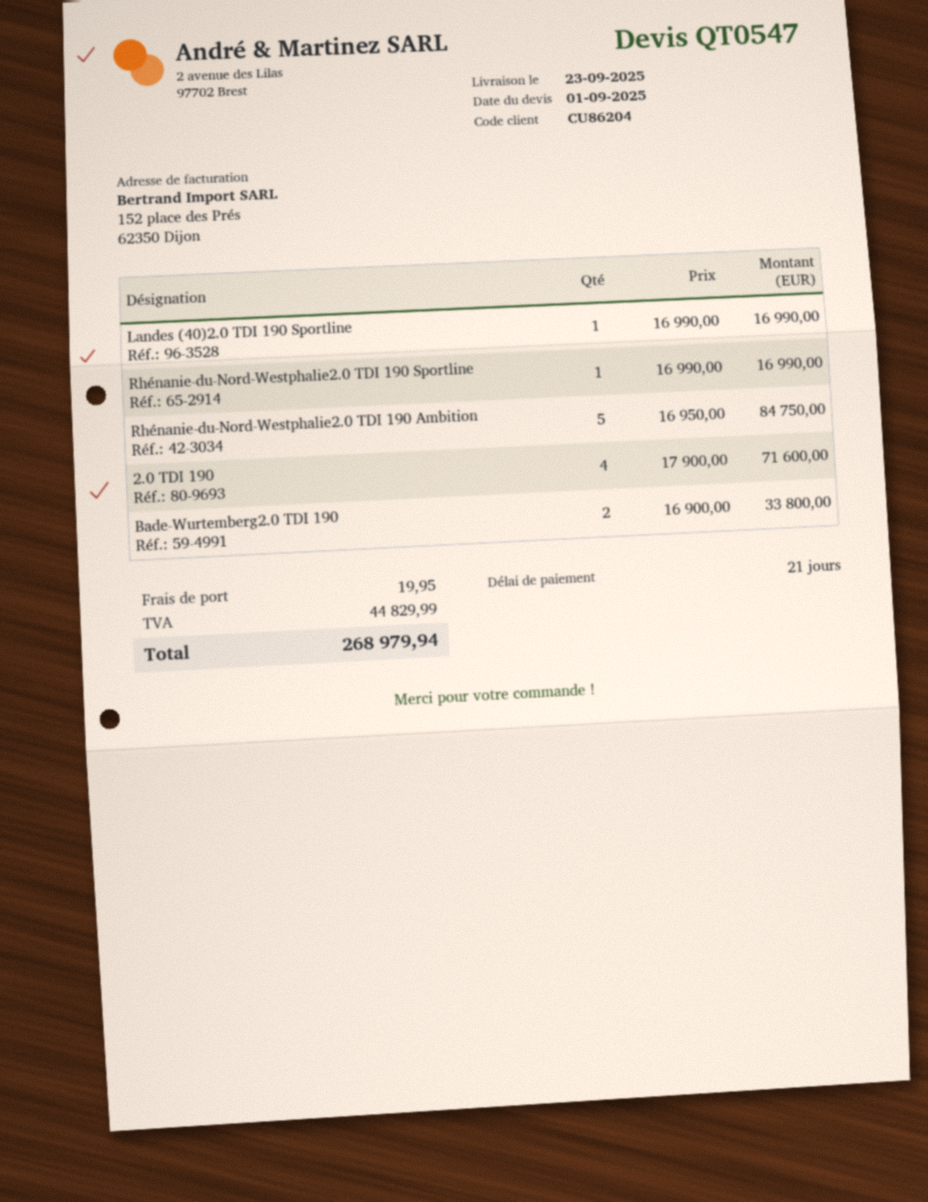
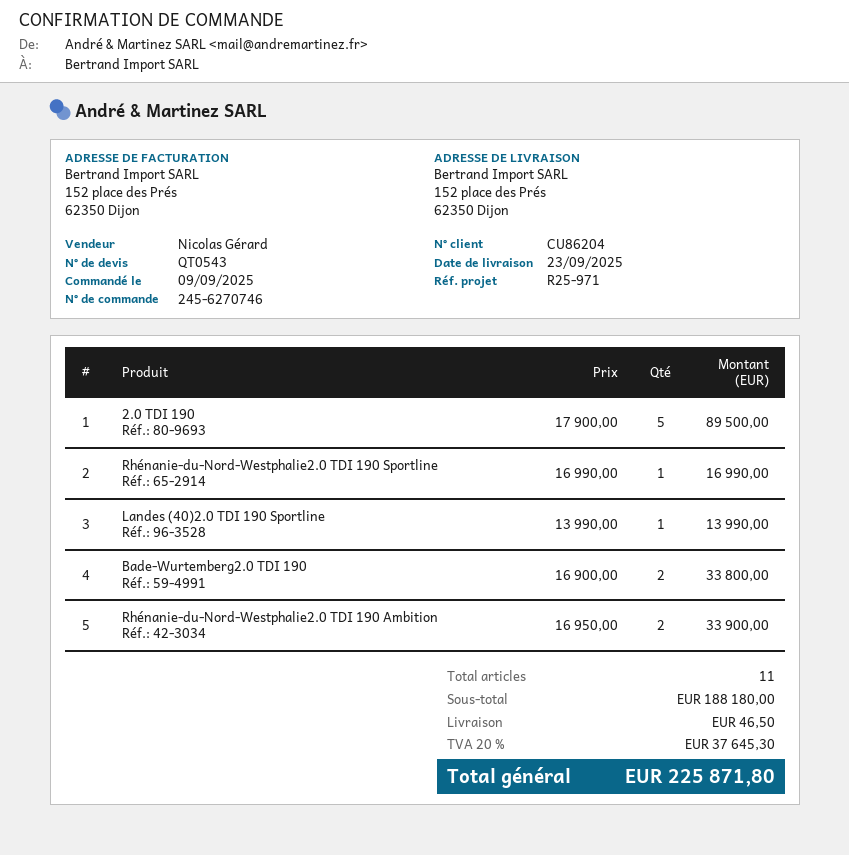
quote number: QT0547 -> QT0543
Landes (40)2.0 TDI 190 Sportline: 1 x 16990.00 = 16990.00 -> 1 x 13990.00 = 13990.00
Rhénanie-du-Nord-Westphalie2.0 TDI 190 Ambition: 5 x 16950.00 = 84750.00 -> 2 x 16950.00 = 33900.00
2.0 TDI 190: 4 x 17900.00 = 71600.00 -> 5 x 17900.00 = 89500.00
shipping: 19.95 -> 46.50
tax: 44829.99 -> 37645.30
total: 268979.94 -> 225871.80

